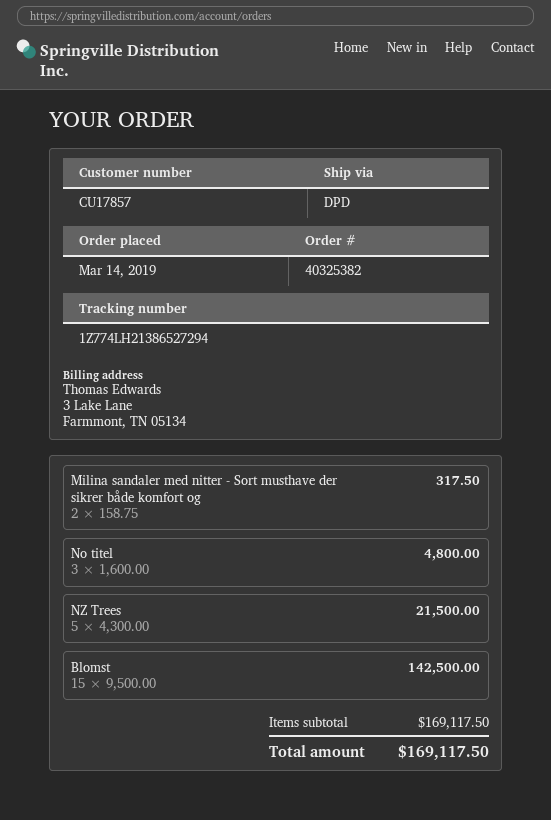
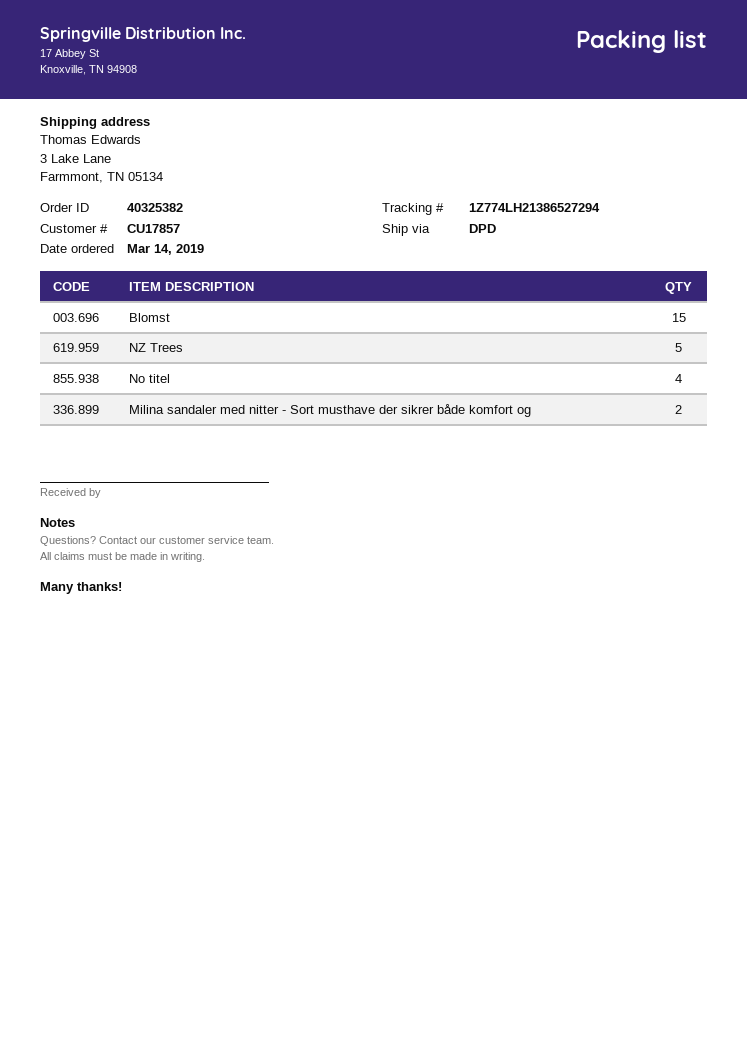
No titel: 3 -> 4

